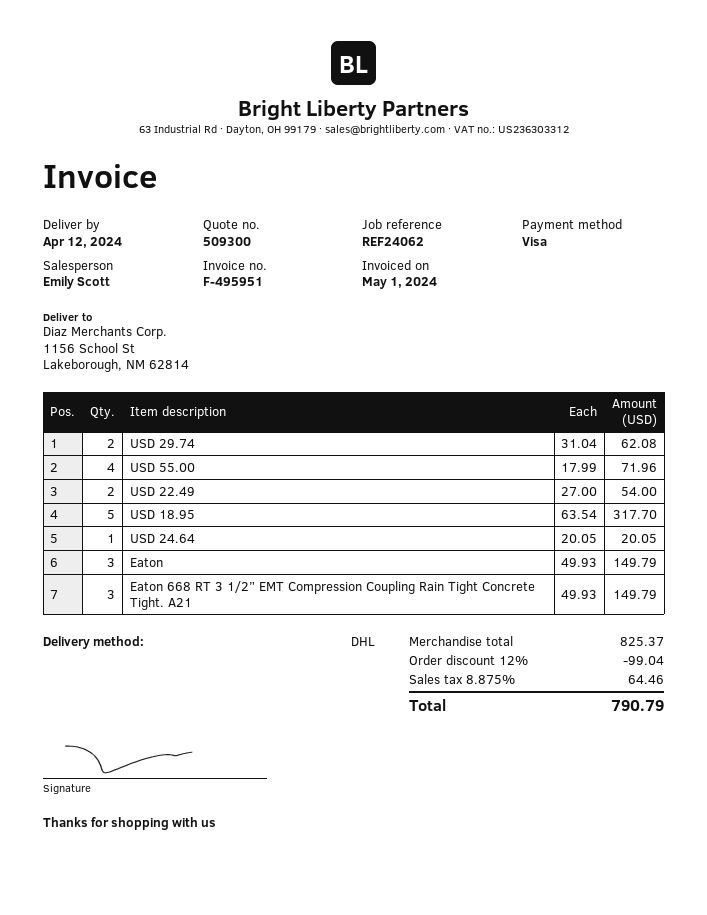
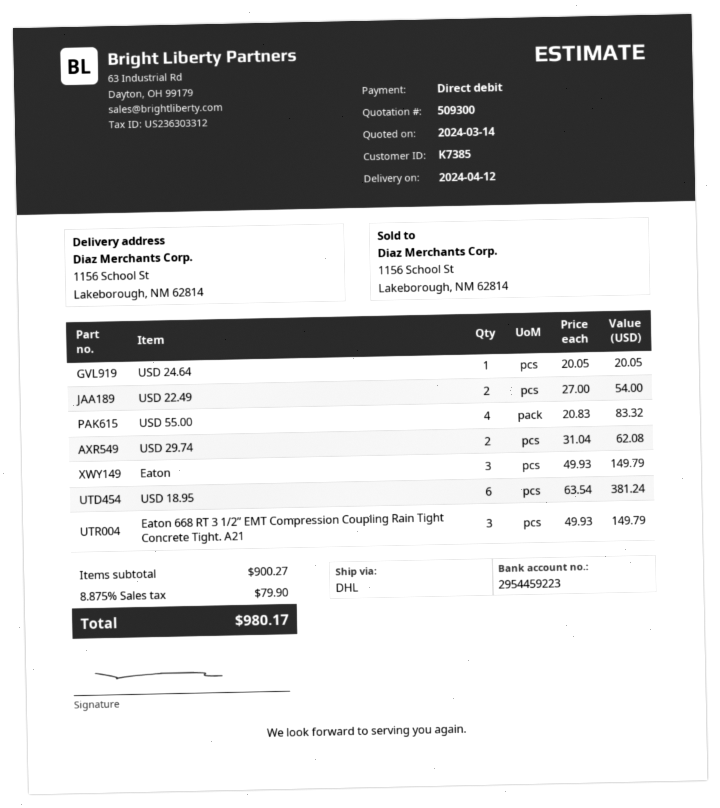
payment method: Visa -> direct debit
USD 55.00: 4 x 17.99 = 71.96 -> 4 x 20.83 = 83.32
USD 18.95: 5 x 63.54 = 317.70 -> 6 x 63.54 = 381.24
subtotal: 825.37 -> 900.27
discount: 12% = 99.04 -> none
tax: 8.875% = 64.46 -> 8.875% = 79.90
total: 790.79 -> 980.17

